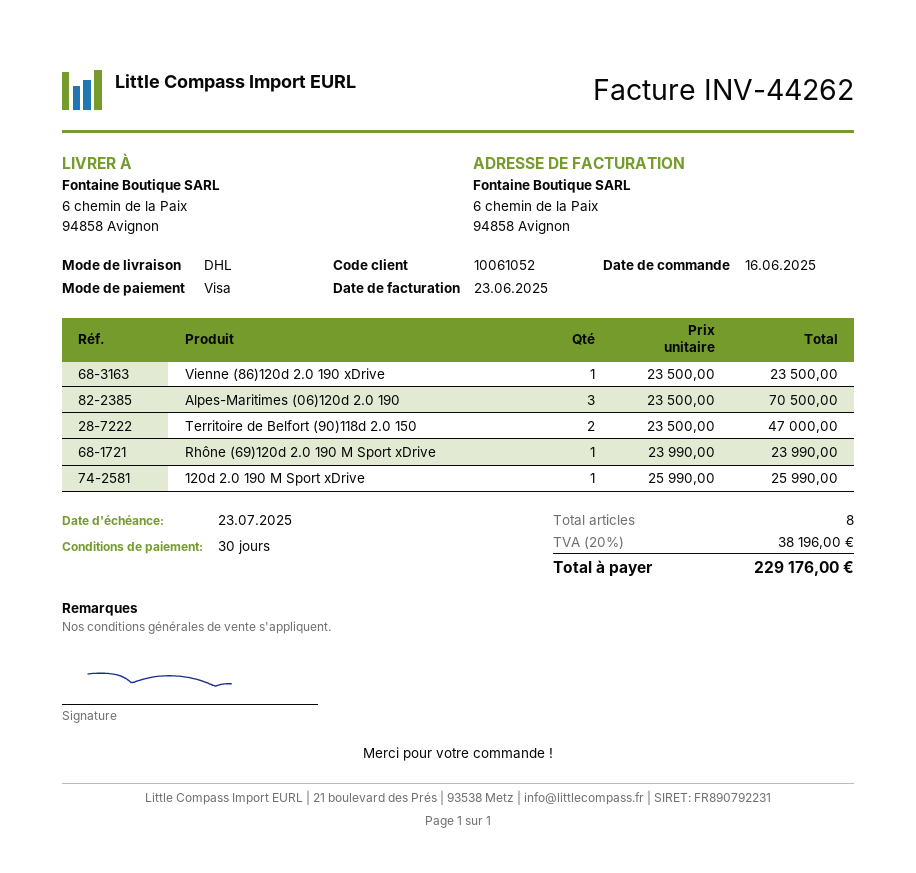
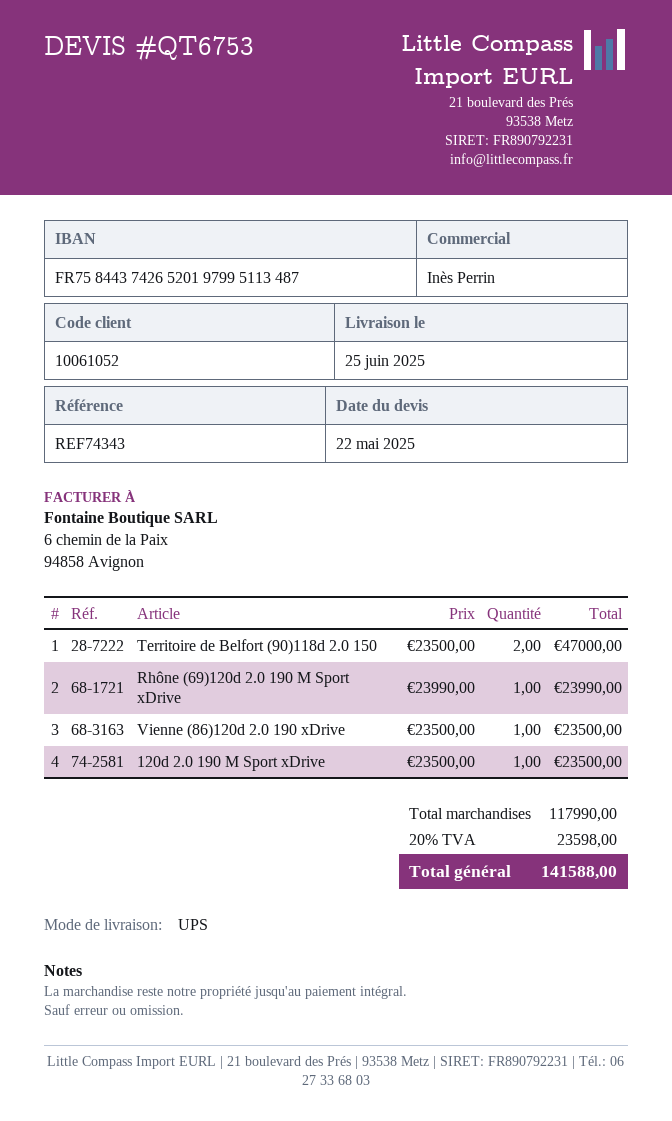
shipping method: DHL -> UPS
Alpes-Maritimes (06)120d 2.0 190: 3 x 23500.00 = 70500.00 -> none
120d 2.0 190 M Sport xDrive: 1 x 25990.00 = 25990.00 -> 1 x 23500.00 = 23500.00
tax: 20% = 38196.00 -> 20% = 23598.00
total: 229176.00 -> 141588.00

